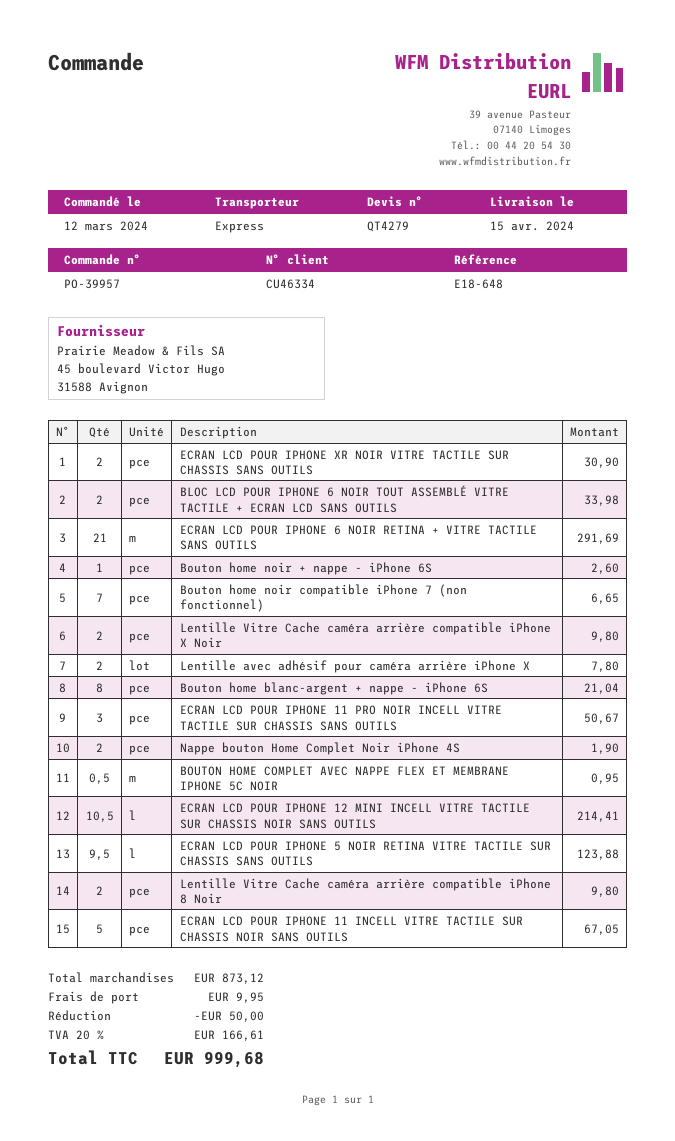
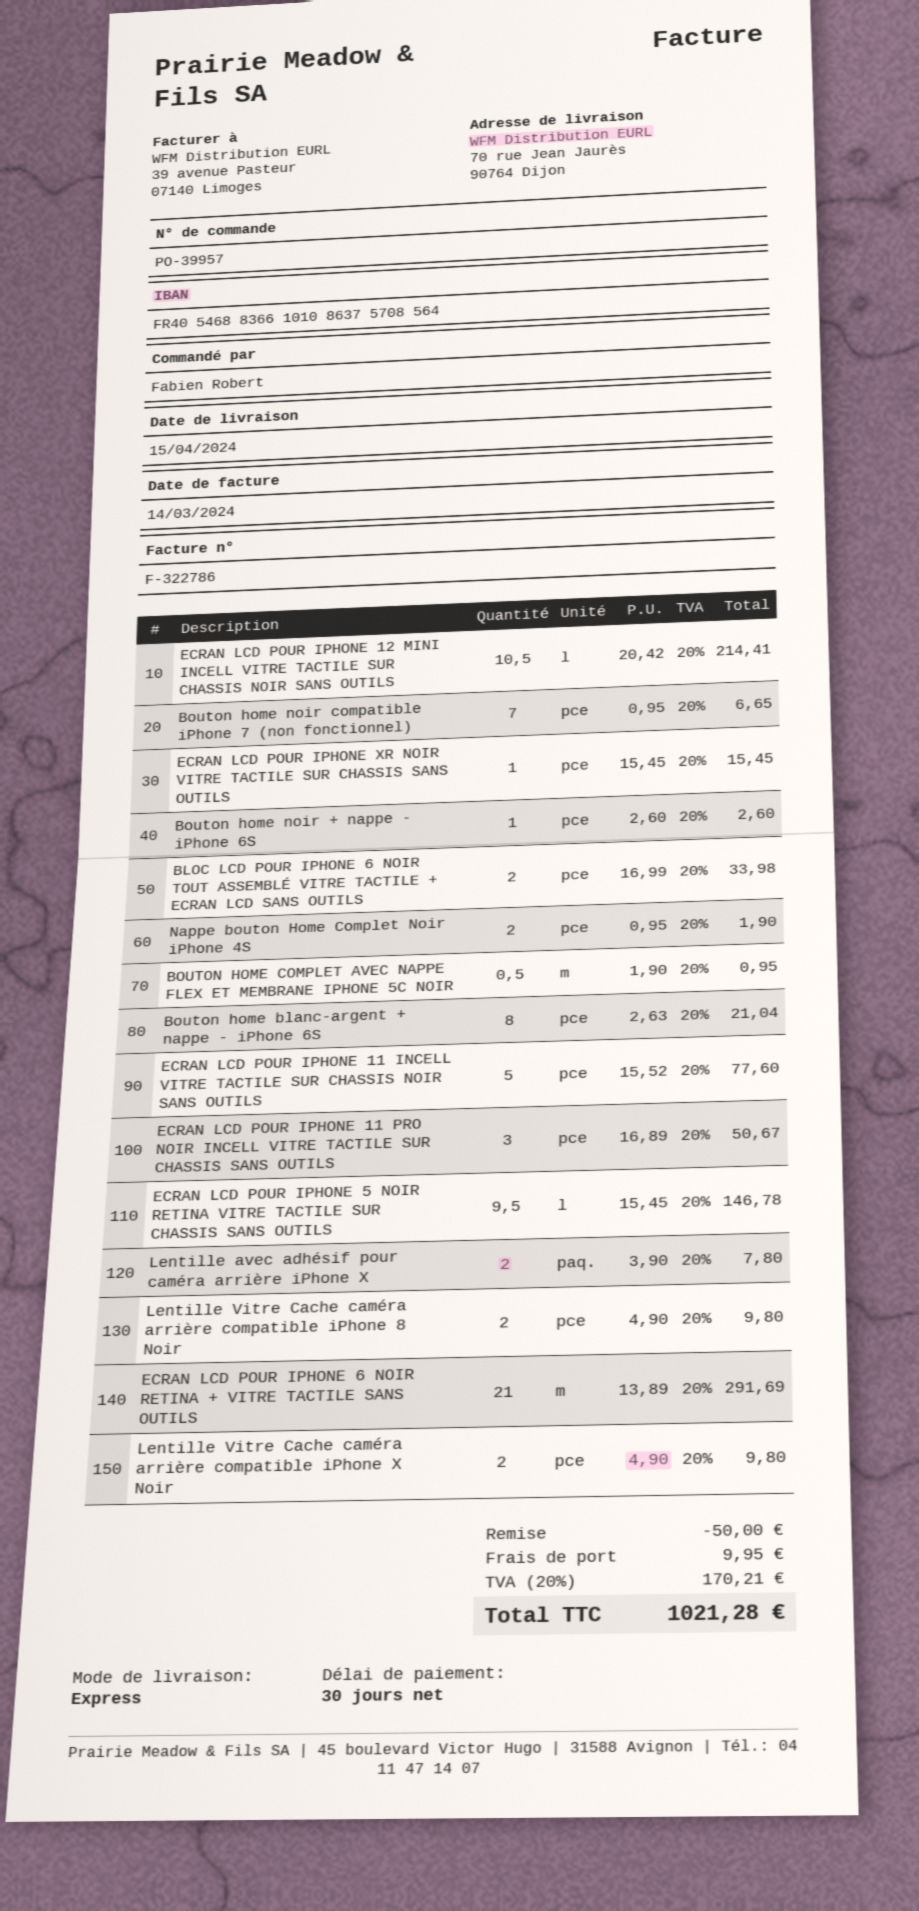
ECRAN LCD POUR IPHONE XR NOIR VITRE TACTILE SUR CHASSIS SANS OUTILS: 2 for 30.90 -> 1 for 15.45
ECRAN LCD POUR IPHONE 5 NOIR RETINA VITRE TACTILE SUR CHASSIS SANS OUTILS: 9.5 for 123.88 -> 9.5 for 146.78
ECRAN LCD POUR IPHONE 11 INCELL VITRE TACTILE SUR CHASSIS NOIR SANS OUTILS: 5 for 67.05 -> 5 for 77.60
tax: 20% = 166.61 -> 20% = 170.21
total: 999.68 -> 1021.28

